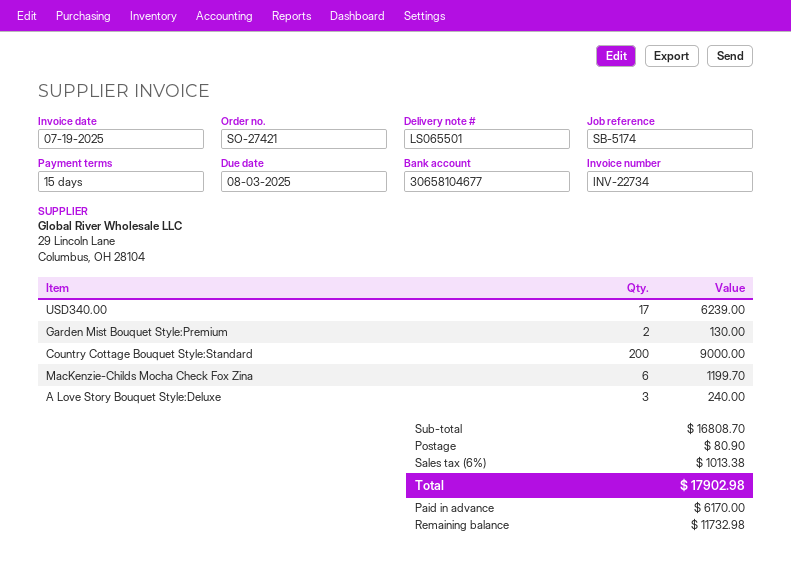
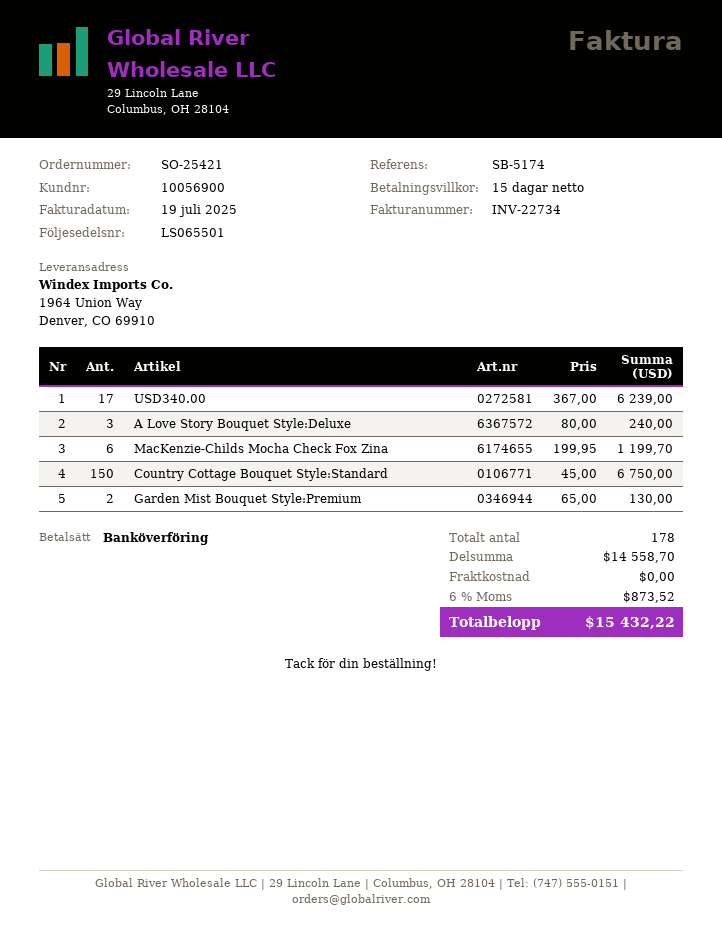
order number: SO-27421 -> SO-25421
Country Cottage Bouquet Style:Standard: 200 for 9000.00 -> 150 for 6750.00
subtotal: 16808.70 -> 14558.70
shipping: 80.90 -> 0.00
tax: 6% = 1013.38 -> 6% = 873.52
total: 17902.98 -> 15432.22

